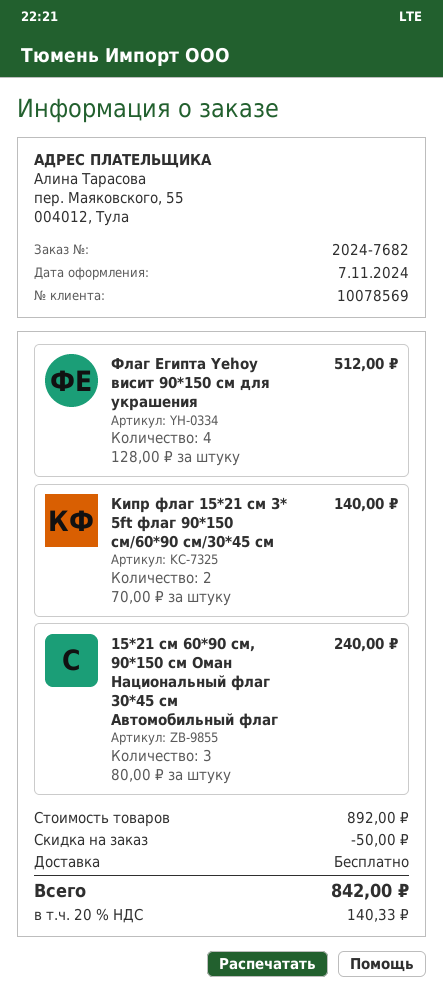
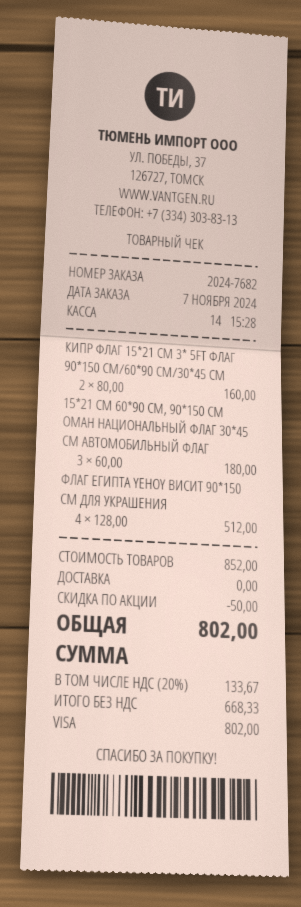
Кипр флаг 15*21 см 3* 5ft флаг 90*150 см/60*90 см/30*45 см: 2 x 70.00 = 140.00 -> 2 x 80.00 = 160.00
15*21 см 60*90 см, 90*150 см Оман Национальный флаг 30*45 см Автомобильный флаг: 3 x 80.00 = 240.00 -> 3 x 60.00 = 180.00
subtotal: 892.00 -> 852.00
tax: 20% = 140.33 -> 20% = 133.67
total: 842.00 -> 802.00

